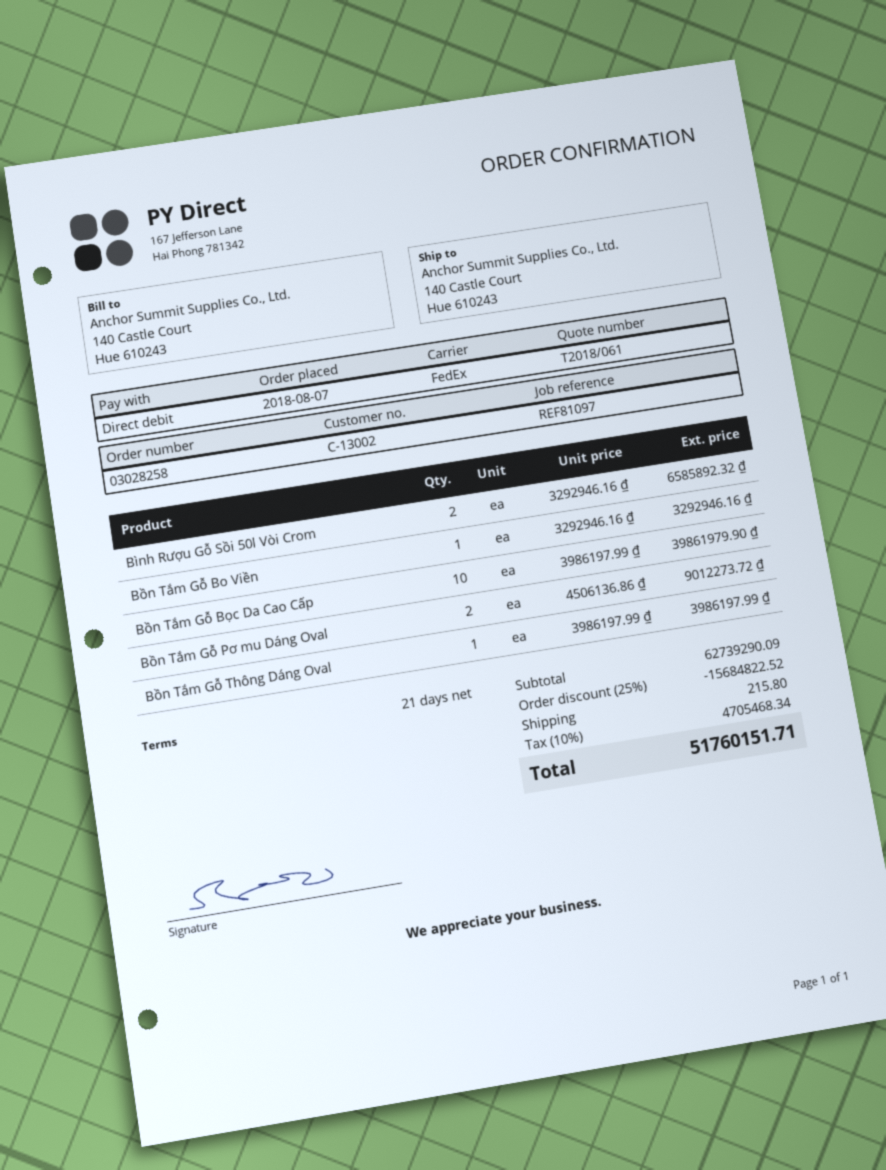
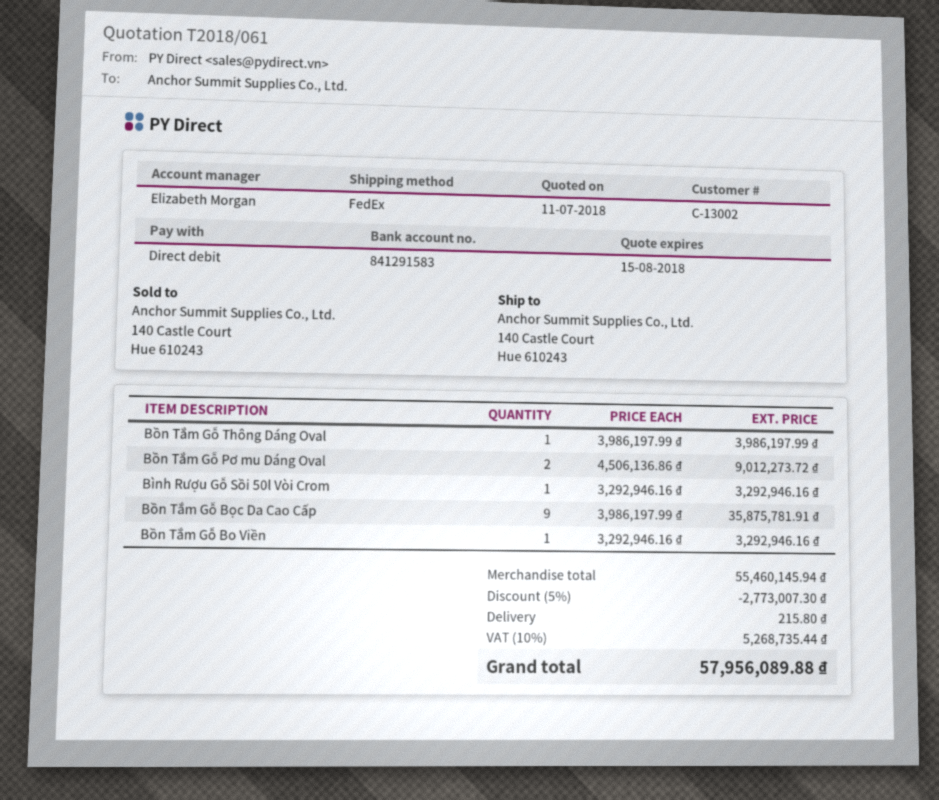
Bình Rượu Gỗ Sồi 50l Vòi Crom: 2 x 3292946.16 = 6585892.32 -> 1 x 3292946.16 = 3292946.16
Bồn Tắm Gỗ Bọc Da Cao Cấp: 10 x 3986197.99 = 39861979.90 -> 9 x 3986197.99 = 35875781.91
subtotal: 62739290.09 -> 55460145.94
discount: 25% = 15684822.52 -> 5% = 2773007.30
tax: 10% = 4705468.34 -> 10% = 5268735.44
total: 51760151.71 -> 57956089.88

